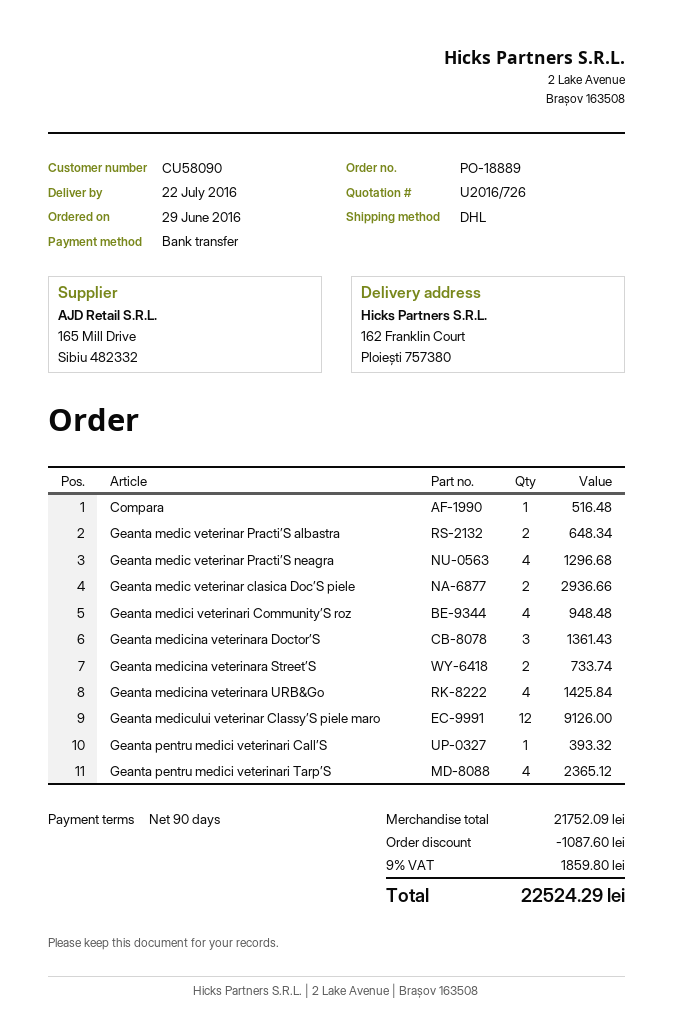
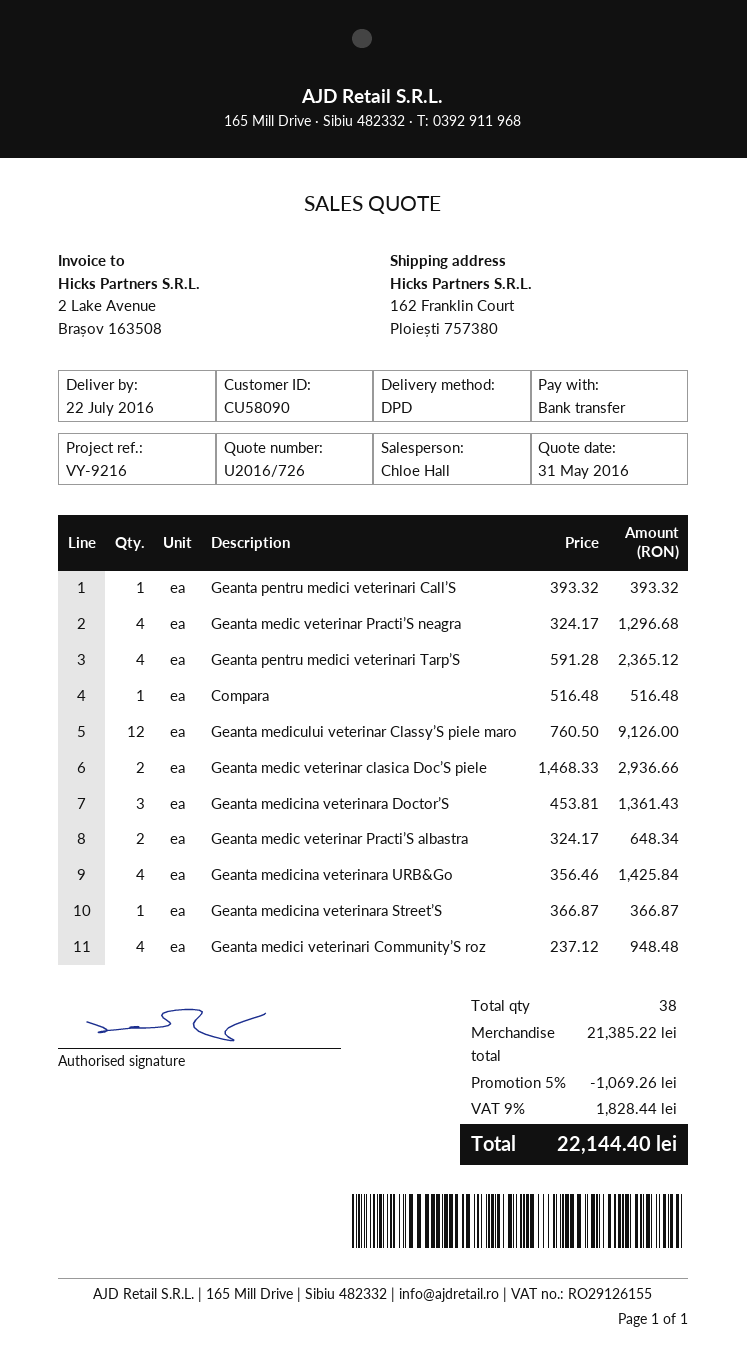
shipping method: DHL -> DPD
Geanta medicina veterinara Street’S: 2 for 733.74 -> 1 for 366.87
subtotal: 21752.09 -> 21385.22
discount: 1087.60 -> 1069.26
tax: 9% = 1859.80 -> 9% = 1828.44
total: 22524.29 -> 22144.40

